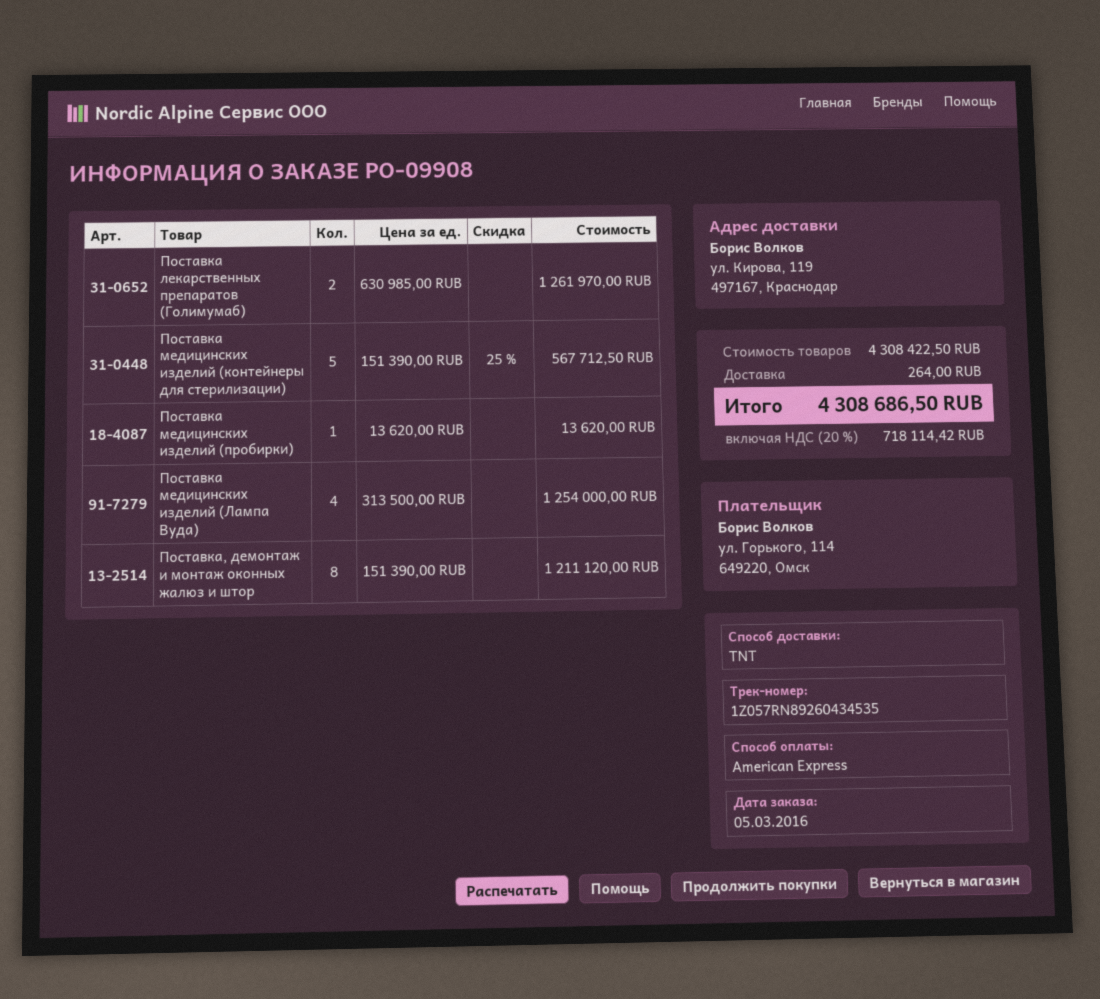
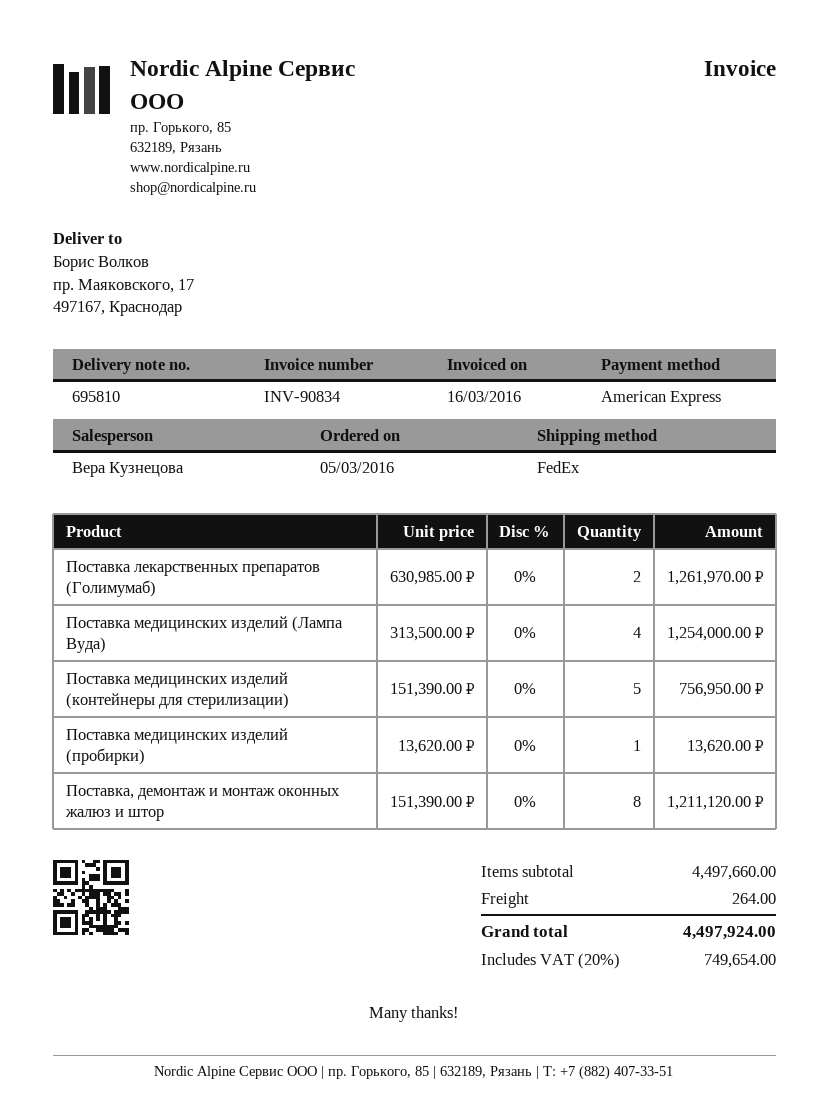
shipping method: TNT -> FedEx
ship to: ул. Кирова, 119, 497167, Краснодар -> пр. Маяковского, 17, 497167, Краснодар
Поставка медицинских изделий (контейнеры для стерилизации): 5 x 151390.00 - 25% = 567712.50 -> 5 x 151390.00 = 756950.00
subtotal: 4308422.50 -> 4497660.00
tax: 20% = 718114.42 -> 20% = 749654.00
total: 4308686.50 -> 4497924.00

